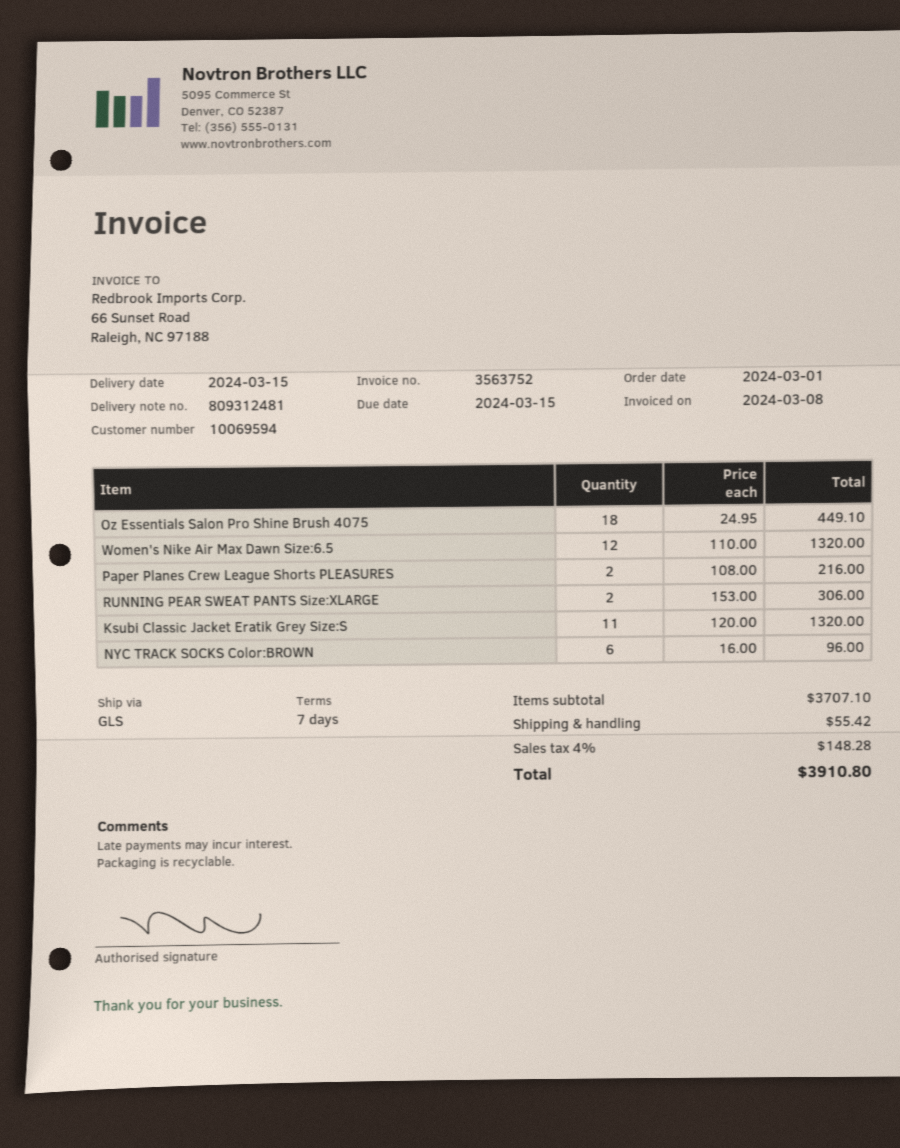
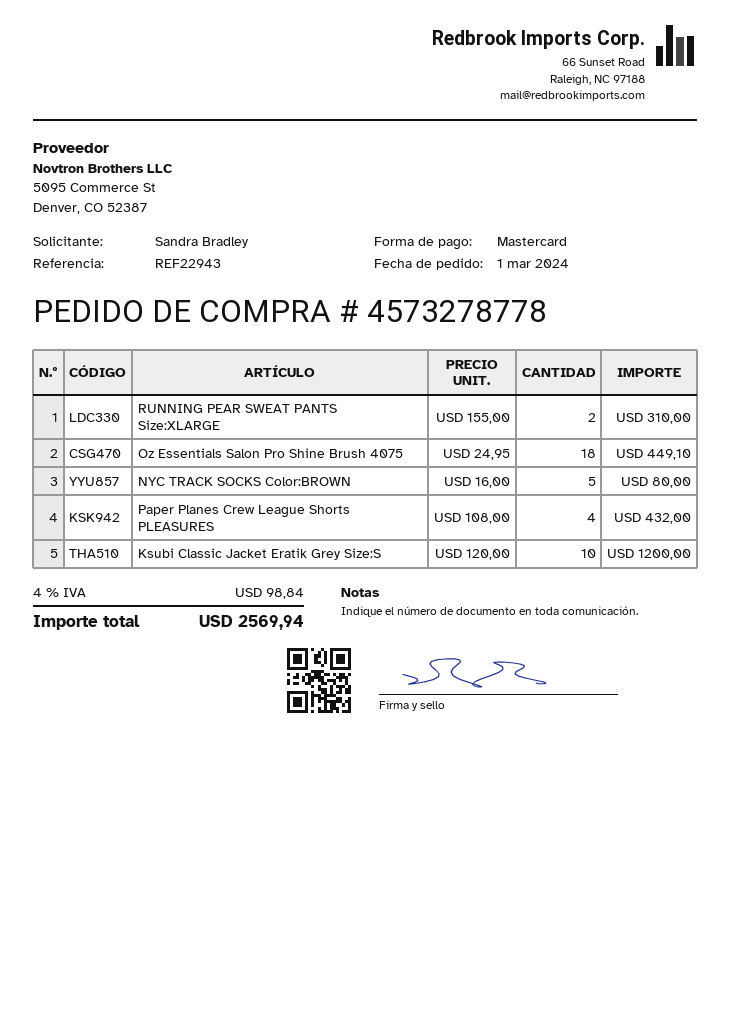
Women's Nike Air Max Dawn Size:6.5: 12 x 110.00 = 1320.00 -> none
Paper Planes Crew League Shorts PLEASURES: 2 x 108.00 = 216.00 -> 4 x 108.00 = 432.00
RUNNING PEAR SWEAT PANTS Size:XLARGE: 2 x 153.00 = 306.00 -> 2 x 155.00 = 310.00
Ksubi Classic Jacket Eratik Grey Size:S: 11 x 120.00 = 1320.00 -> 10 x 120.00 = 1200.00
NYC TRACK SOCKS Color:BROWN: 6 x 16.00 = 96.00 -> 5 x 16.00 = 80.00
shipping: 55.42 -> none
tax: 4% = 148.28 -> 4% = 98.84
total: 3910.80 -> 2569.94

